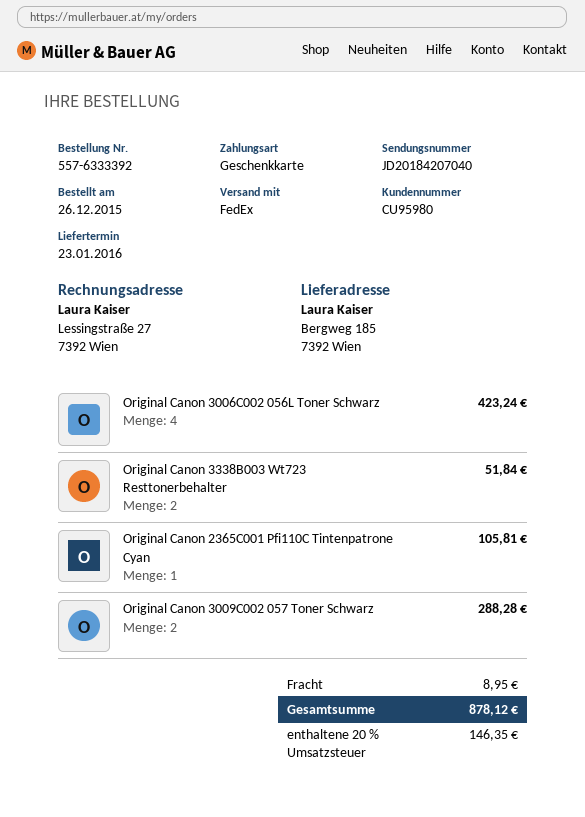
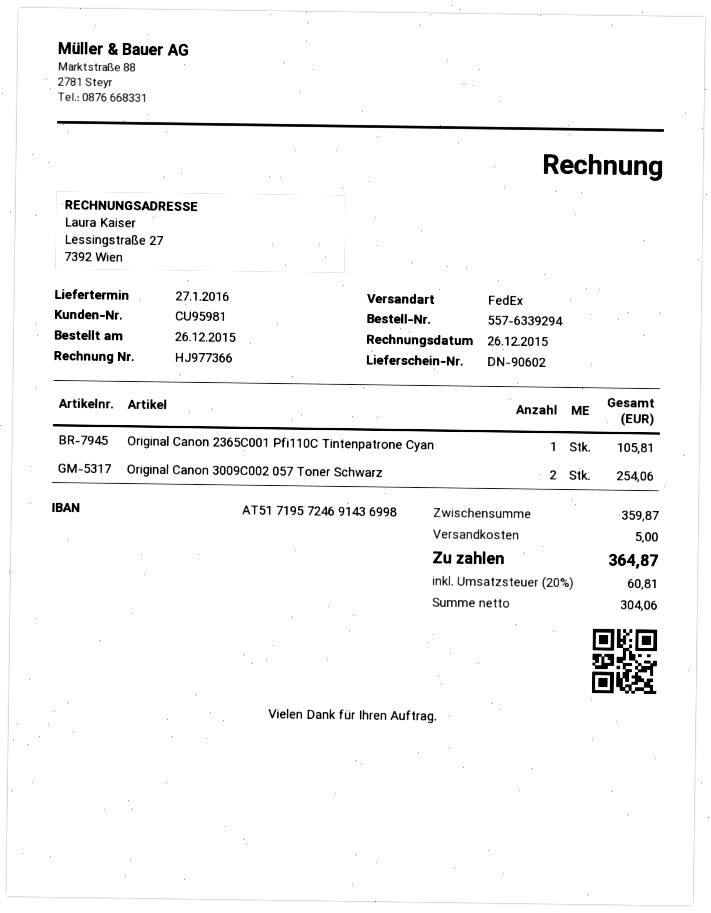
order number: 557-6333392 -> 557-6339294
delivery date: 2016-01-23 -> 2016-01-27
customer number: CU95980 -> CU95981
Original Canon 3006C002 056L Toner Schwarz: 4 for 423.24 -> none
Original Canon 3338B003 Wt723 Resttonerbehalter: 2 for 51.84 -> none
Original Canon 3009C002 057 Toner Schwarz: 2 for 288.28 -> 2 for 254.06
shipping: 8.95 -> 5.00
tax: 20% = 146.35 -> 20% = 60.81
total: 878.12 -> 364.87

